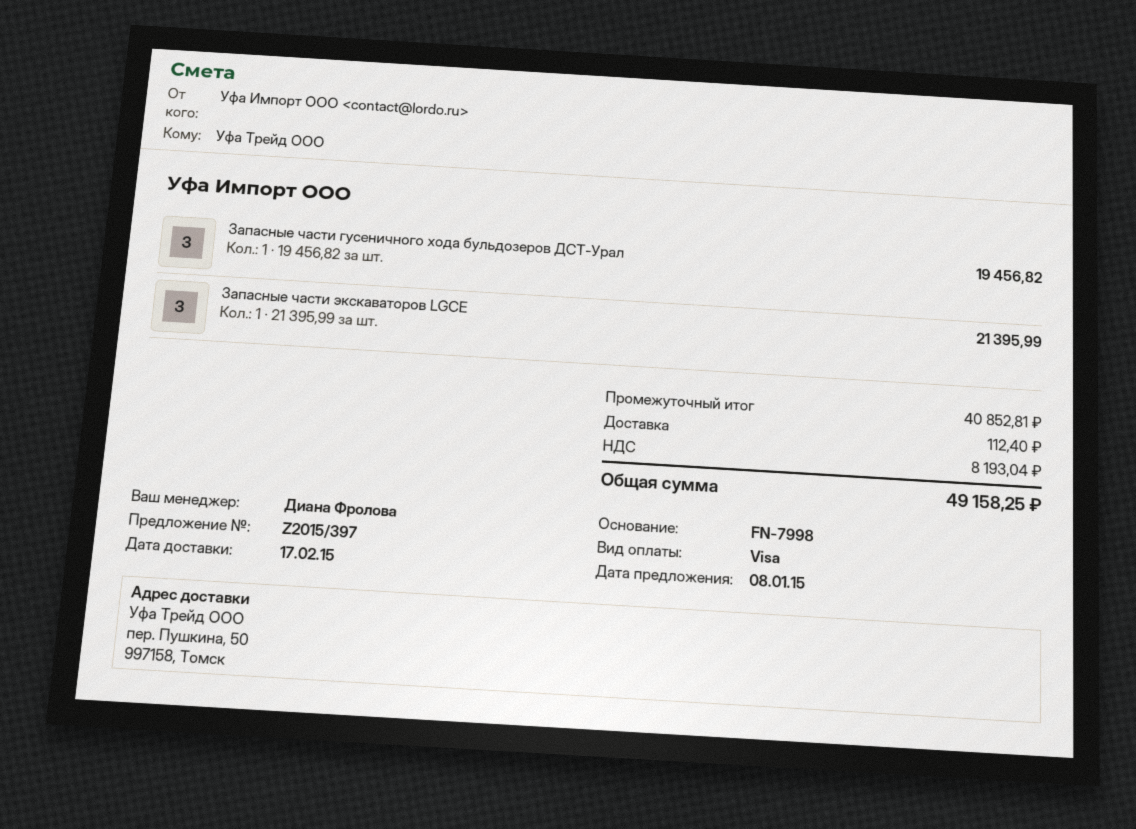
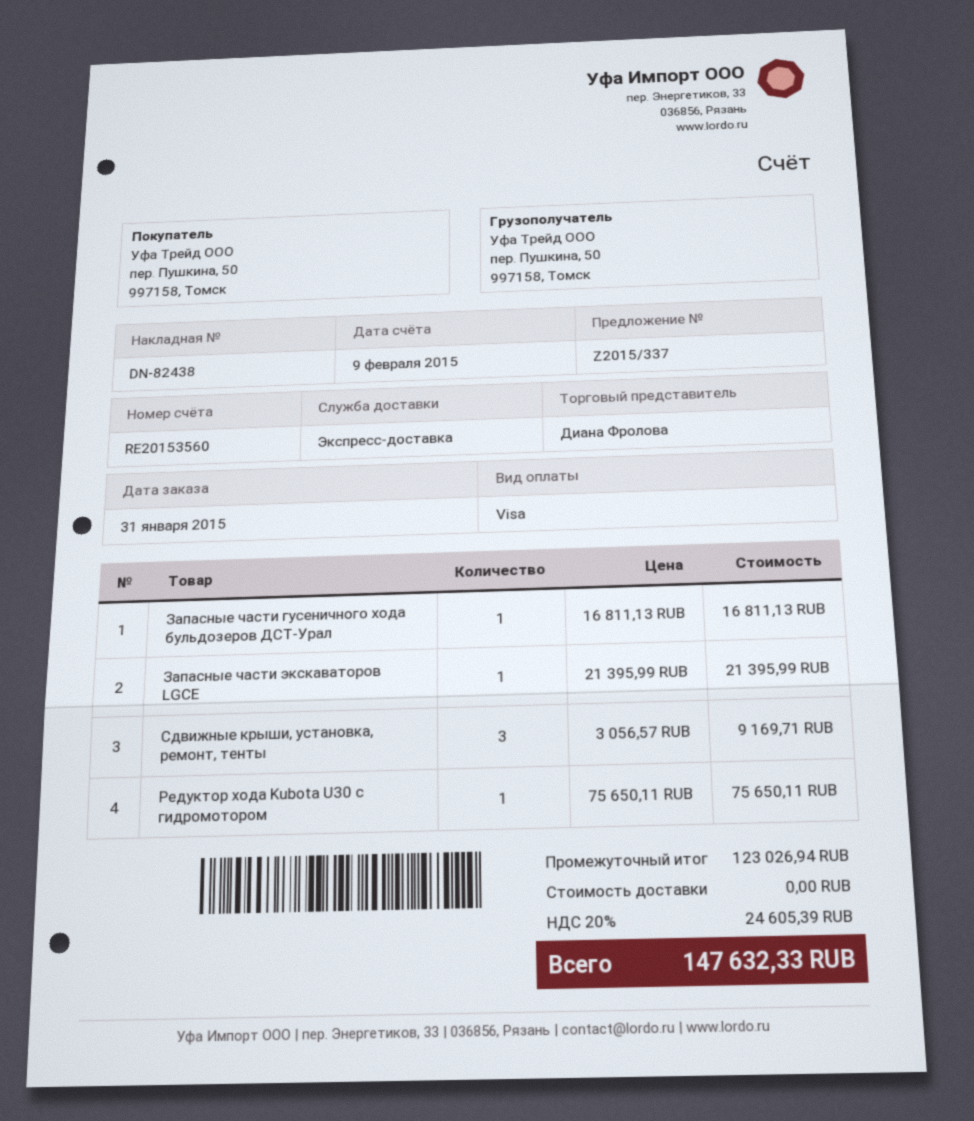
quote number: Z2015/397 -> Z2015/337
Запасные части гусеничного хода бульдозеров ДСТ-Урал: 1 x 19456.82 = 19456.82 -> 1 x 16811.13 = 16811.13
Сдвижные крыши, установка, ремонт, тенты: none -> 3 x 3056.57 = 9169.71
Редуктор хода Kubota U30 с гидромотором: none -> 1 x 75650.11 = 75650.11
subtotal: 40852.81 -> 123026.94
shipping: 112.40 -> 0.00
tax: 8193.04 -> 24605.39
total: 49158.25 -> 147632.33

